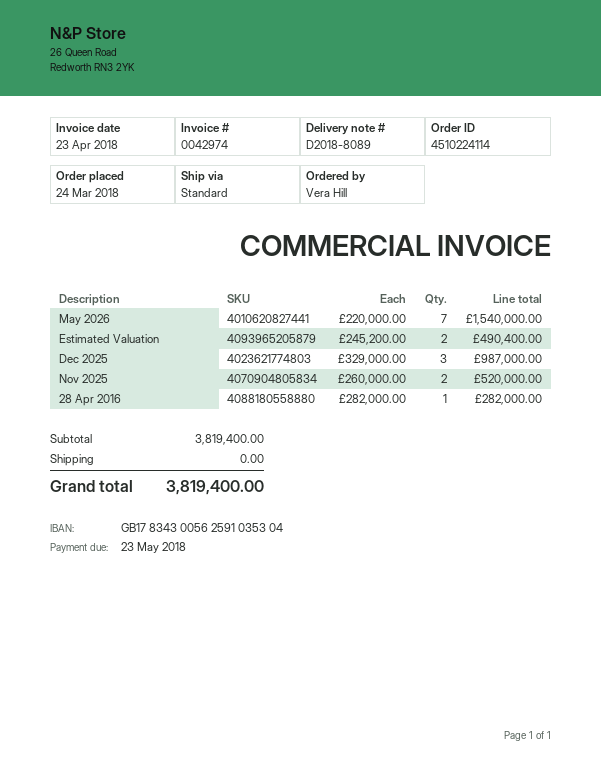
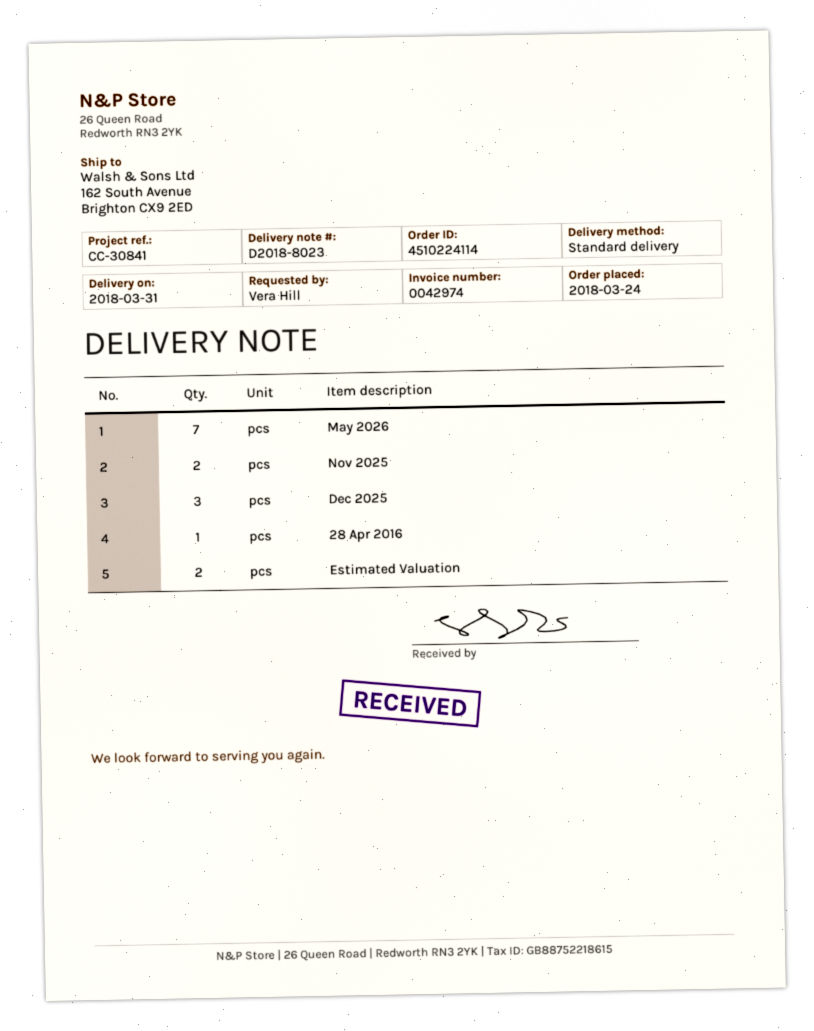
delivery note number: D2018-8089 -> D2018-8023

